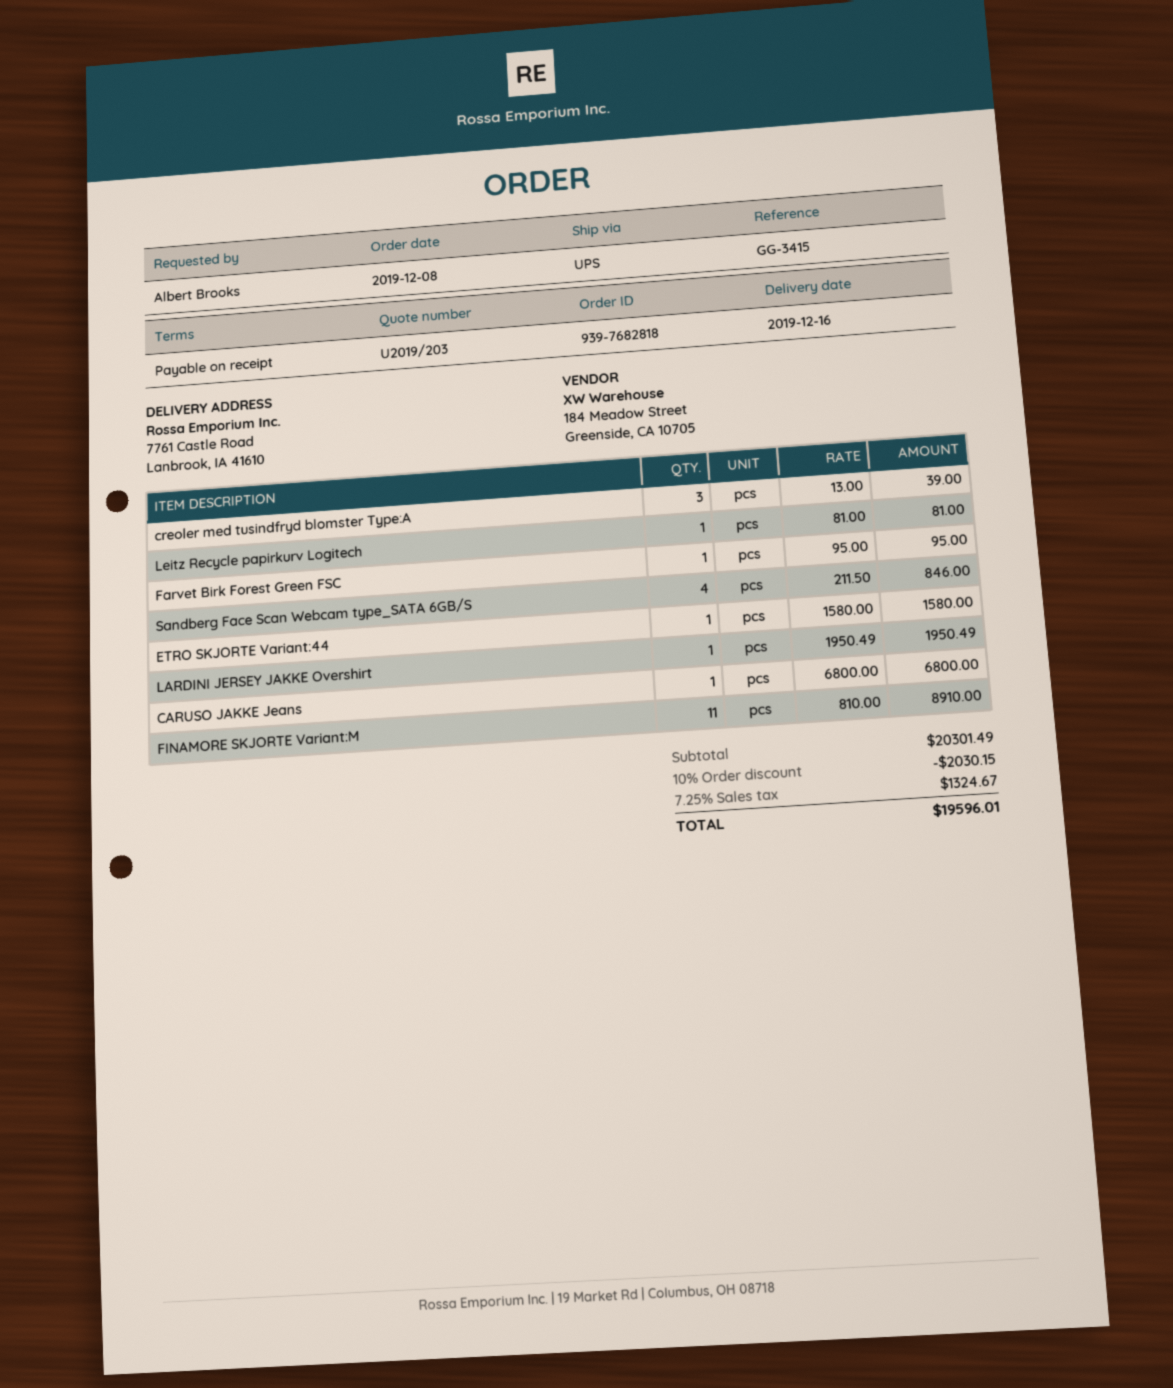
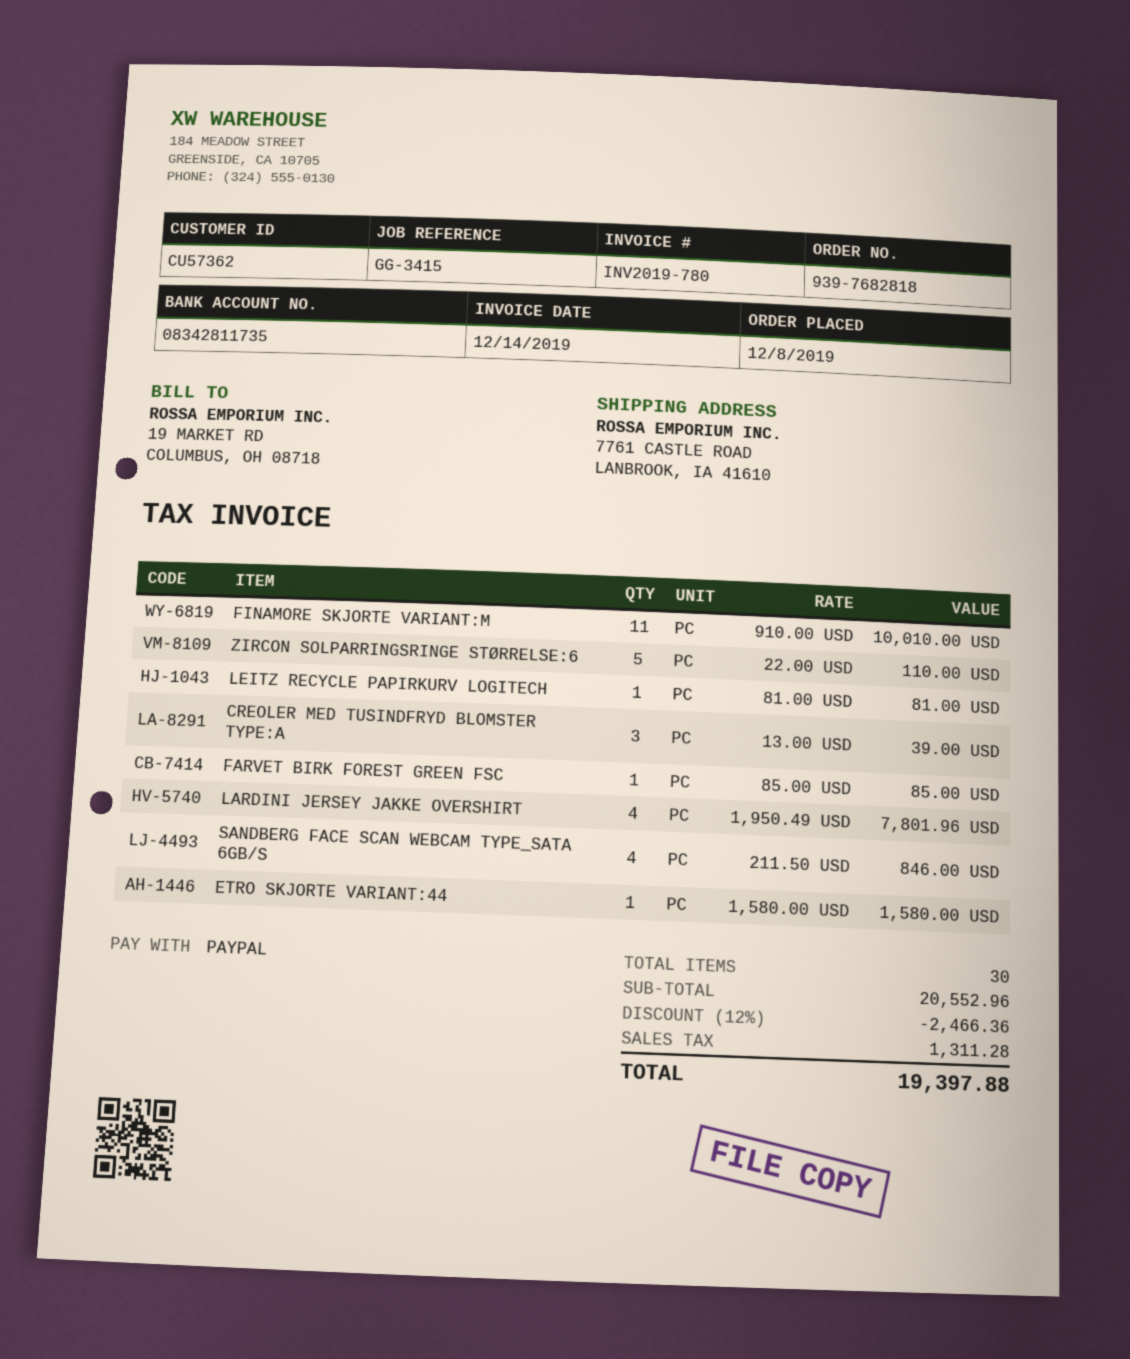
Farvet Birk Forest Green FSC: 1 x 95.00 = 95.00 -> 1 x 85.00 = 85.00
LARDINI JERSEY JAKKE Overshirt: 1 x 1950.49 = 1950.49 -> 4 x 1950.49 = 7801.96
CARUSO JAKKE Jeans: 1 x 6800.00 = 6800.00 -> none
FINAMORE SKJORTE Variant:M: 11 x 810.00 = 8910.00 -> 11 x 910.00 = 10010.00
ZIRCON SOLPARRINGSRINGE STØRRELSE:6: none -> 5 x 22.00 = 110.00
subtotal: 20301.49 -> 20552.96
discount: 10% = 2030.15 -> 12% = 2466.36
tax: 1324.67 -> 1311.28
total: 19596.01 -> 19397.88

